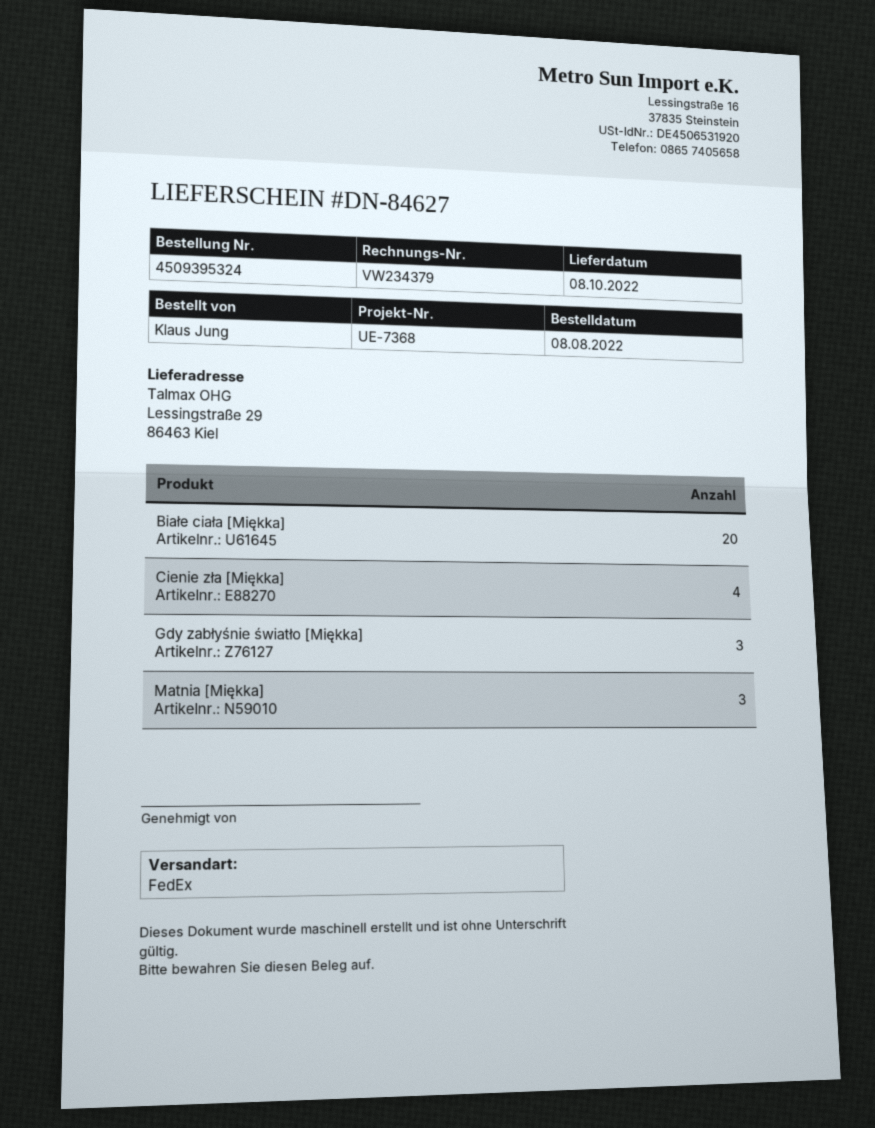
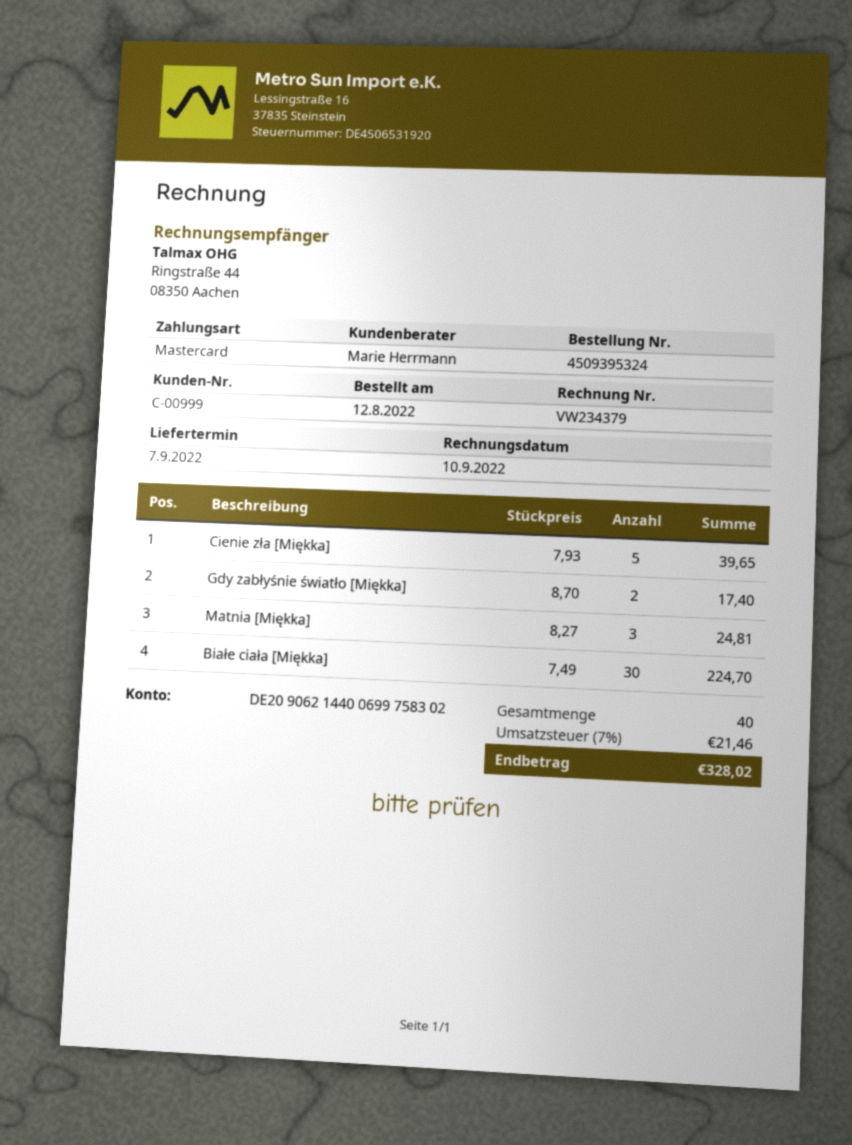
order date: 2022-08-08 -> 2022-08-12
delivery date: 2022-10-08 -> 2022-09-07
Białe ciała [Miękka]: 20 -> 30
Cienie zła [Miękka]: 4 -> 5
Gdy zabłyśnie światło [Miękka]: 3 -> 2

